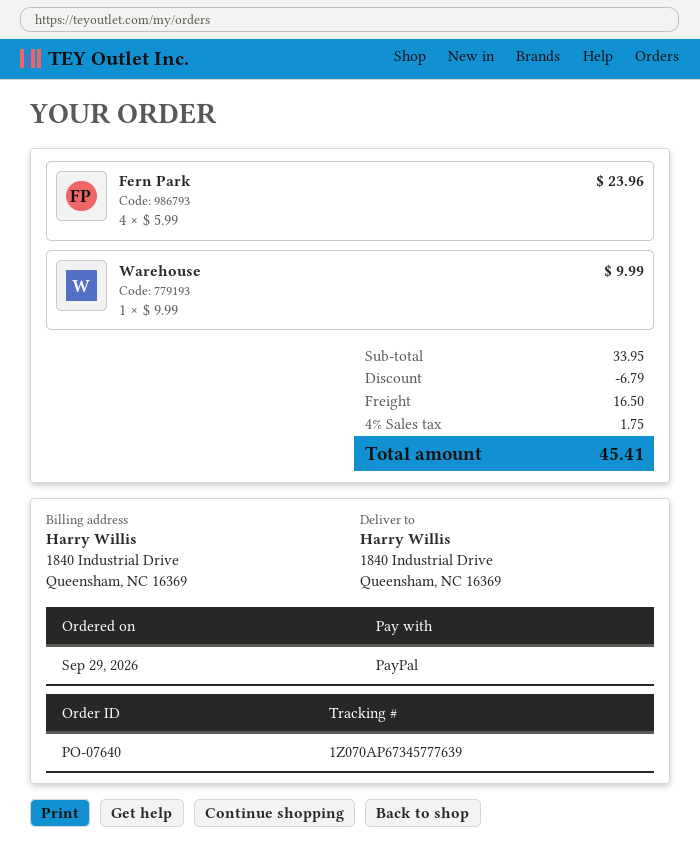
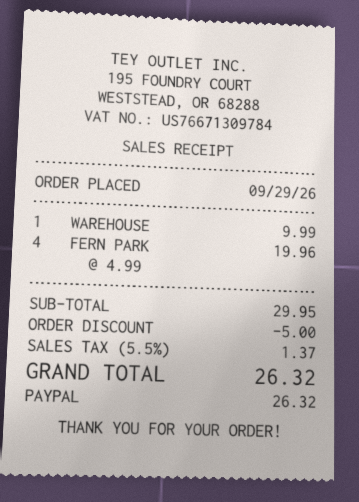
Fern Park: 4 x 5.99 = 23.96 -> 4 x 4.99 = 19.96
subtotal: 33.95 -> 29.95
discount: 6.79 -> 5.00
shipping: 16.50 -> none
tax: 4% = 1.75 -> 5.5% = 1.37
total: 45.41 -> 26.32

